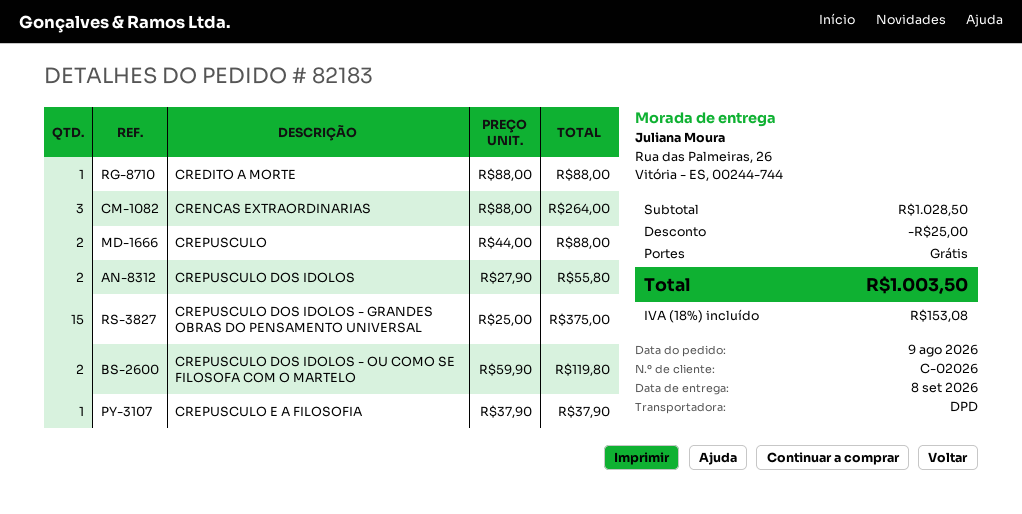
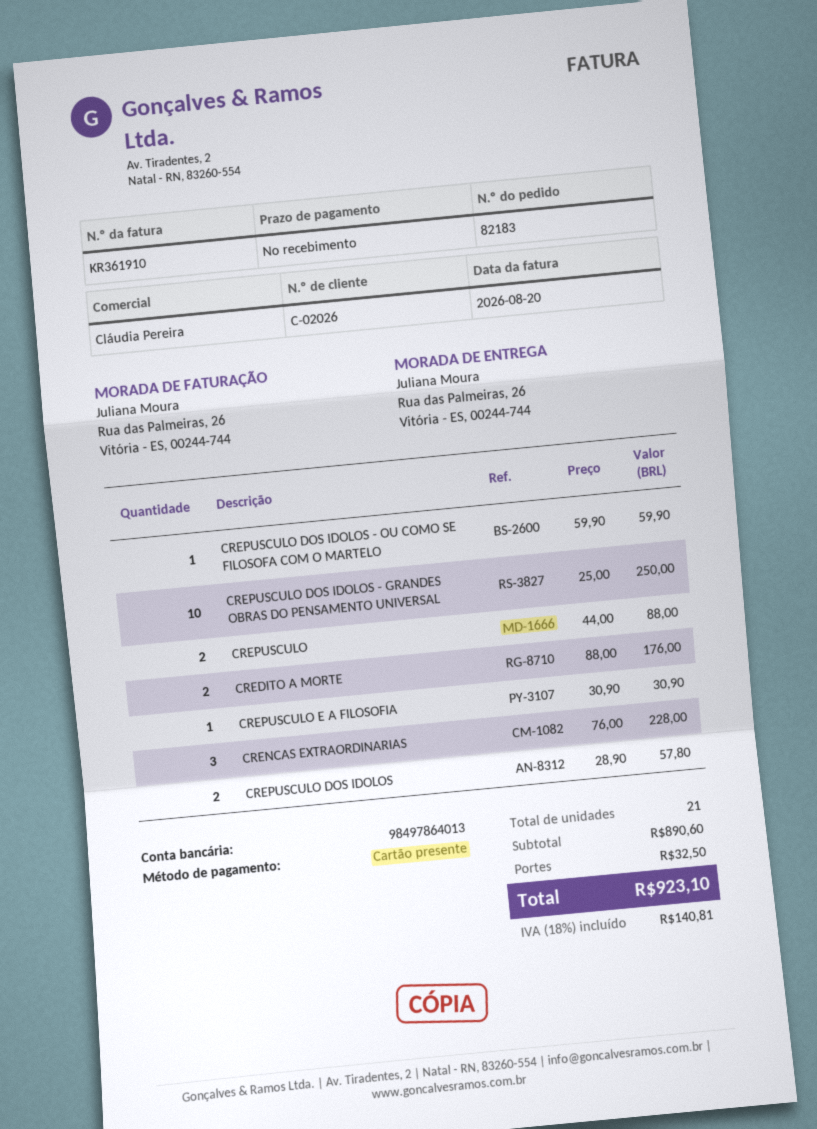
CREDITO A MORTE: 1 x 88.00 = 88.00 -> 2 x 88.00 = 176.00
CRENCAS EXTRAORDINARIAS: 3 x 88.00 = 264.00 -> 3 x 76.00 = 228.00
CREPUSCULO DOS IDOLOS: 2 x 27.90 = 55.80 -> 2 x 28.90 = 57.80
CREPUSCULO DOS IDOLOS - GRANDES OBRAS DO PENSAMENTO UNIVERSAL: 15 x 25.00 = 375.00 -> 10 x 25.00 = 250.00
CREPUSCULO DOS IDOLOS - OU COMO SE FILOSOFA COM O MARTELO: 2 x 59.90 = 119.80 -> 1 x 59.90 = 59.90
CREPUSCULO E A FILOSOFIA: 1 x 37.90 = 37.90 -> 1 x 30.90 = 30.90
subtotal: 1028.50 -> 890.60
discount: 25.00 -> none
shipping: 0.00 -> 32.50
tax: 18% = 153.08 -> 18% = 140.81
total: 1003.50 -> 923.10

